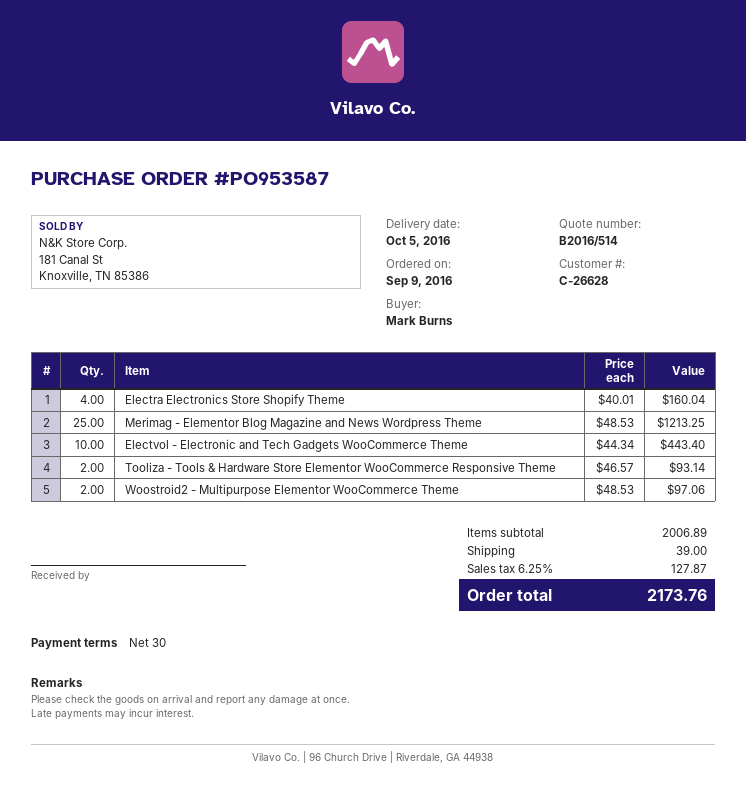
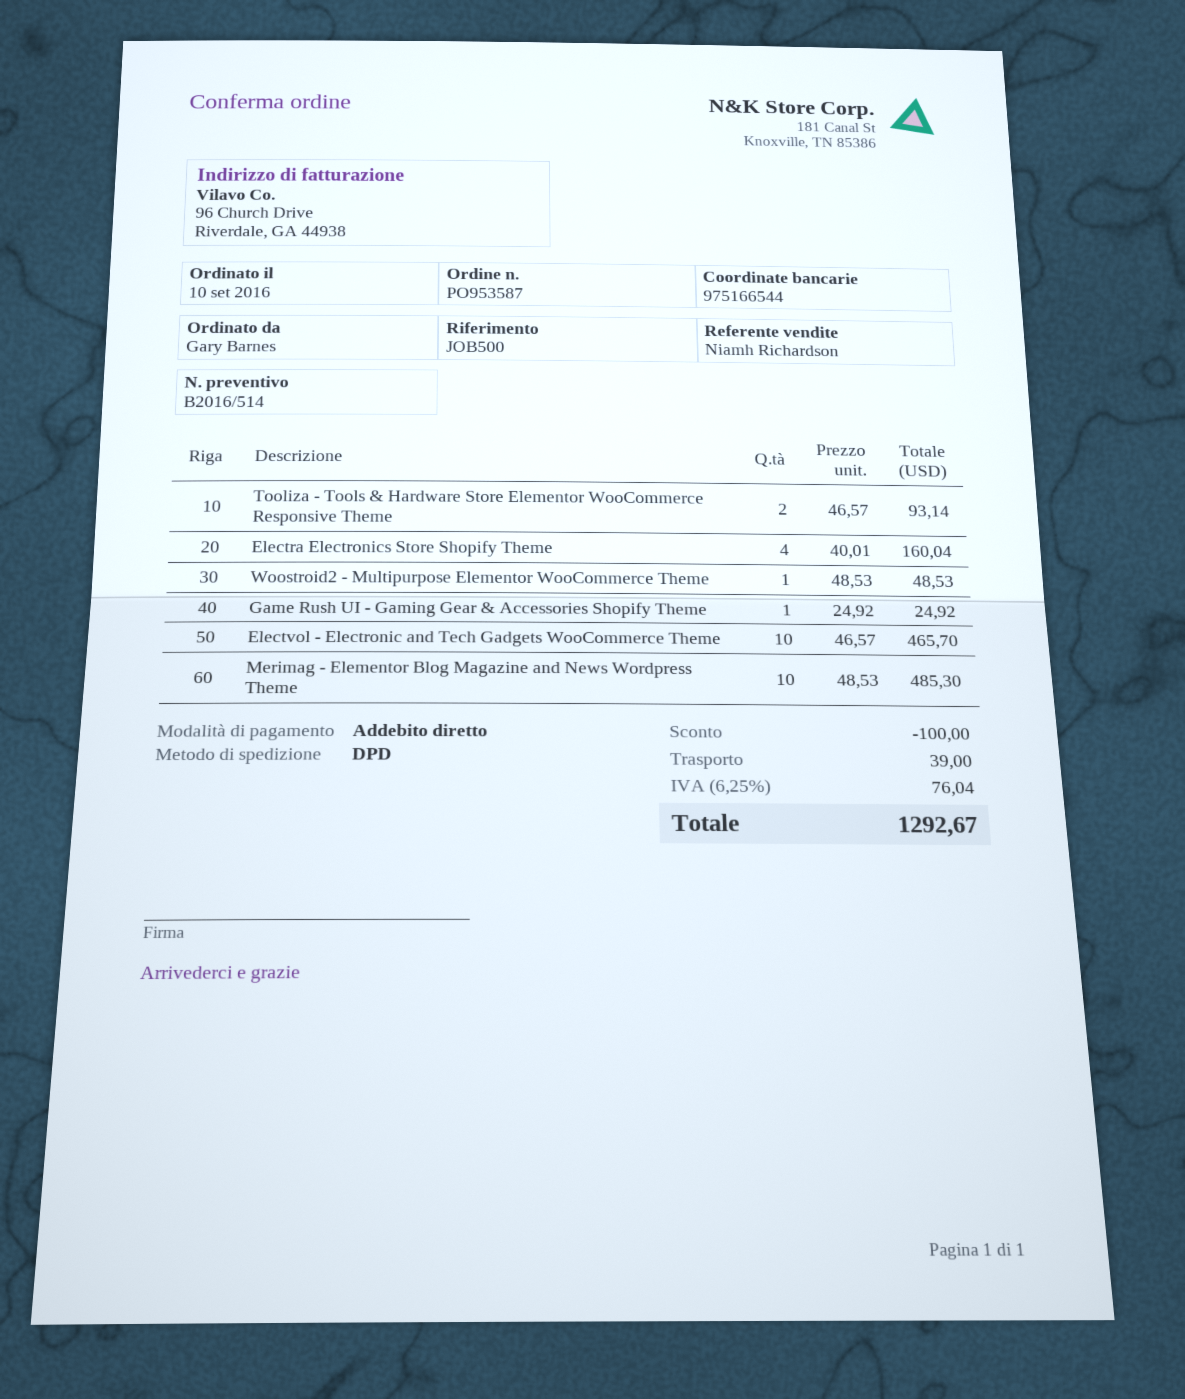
order date: 2016-09-09 -> 2016-09-10
ordered by: Mark Burns -> Gary Barnes
Merimag - Elementor Blog Magazine and News Wordpress Theme: 25 x 48.53 = 1213.25 -> 10 x 48.53 = 485.30
Electvol - Electronic and Tech Gadgets WooCommerce Theme: 10 x 44.34 = 443.40 -> 10 x 46.57 = 465.70
Woostroid2 - Multipurpose Elementor WooCommerce Theme: 2 x 48.53 = 97.06 -> 1 x 48.53 = 48.53
Game Rush UI - Gaming Gear & Accessories Shopify Theme: none -> 1 x 24.92 = 24.92
discount: none -> 100.00
tax: 6.25% = 127.87 -> 6.25% = 76.04
total: 2173.76 -> 1292.67

